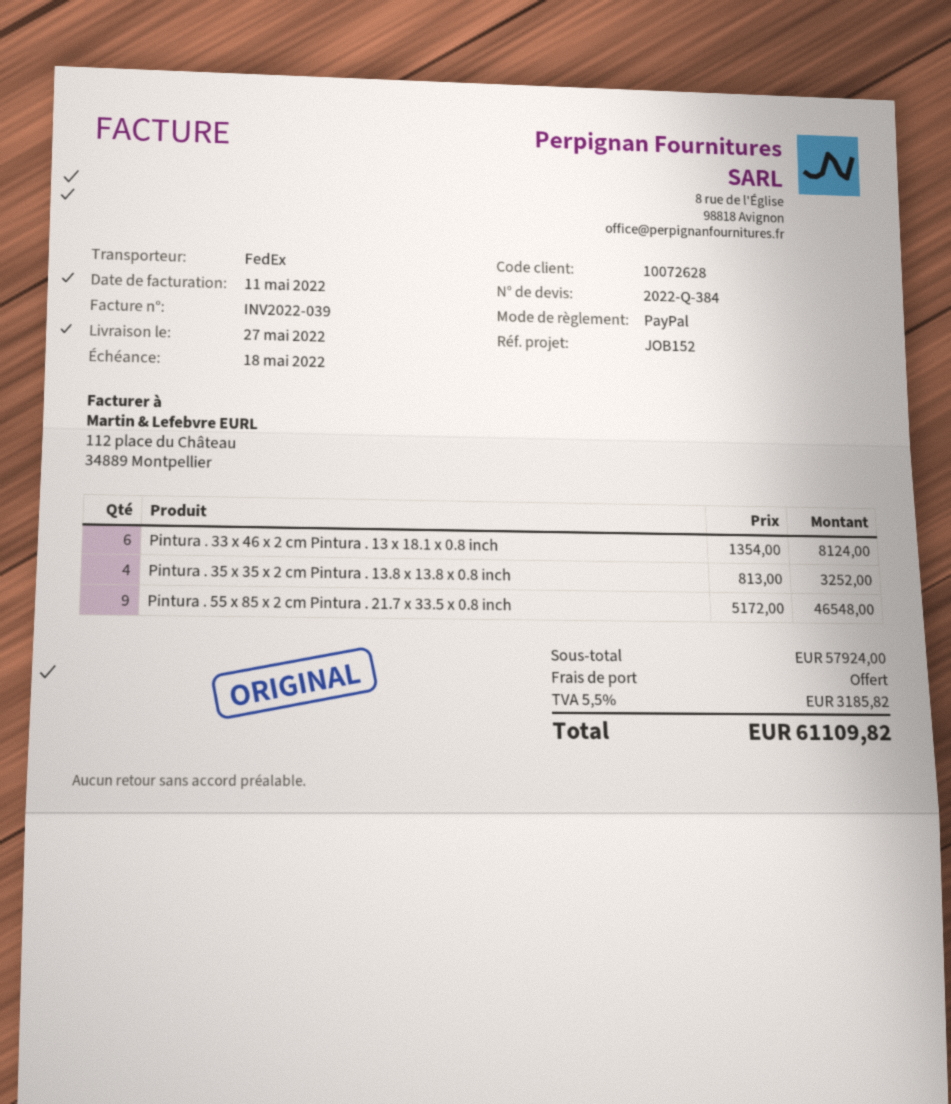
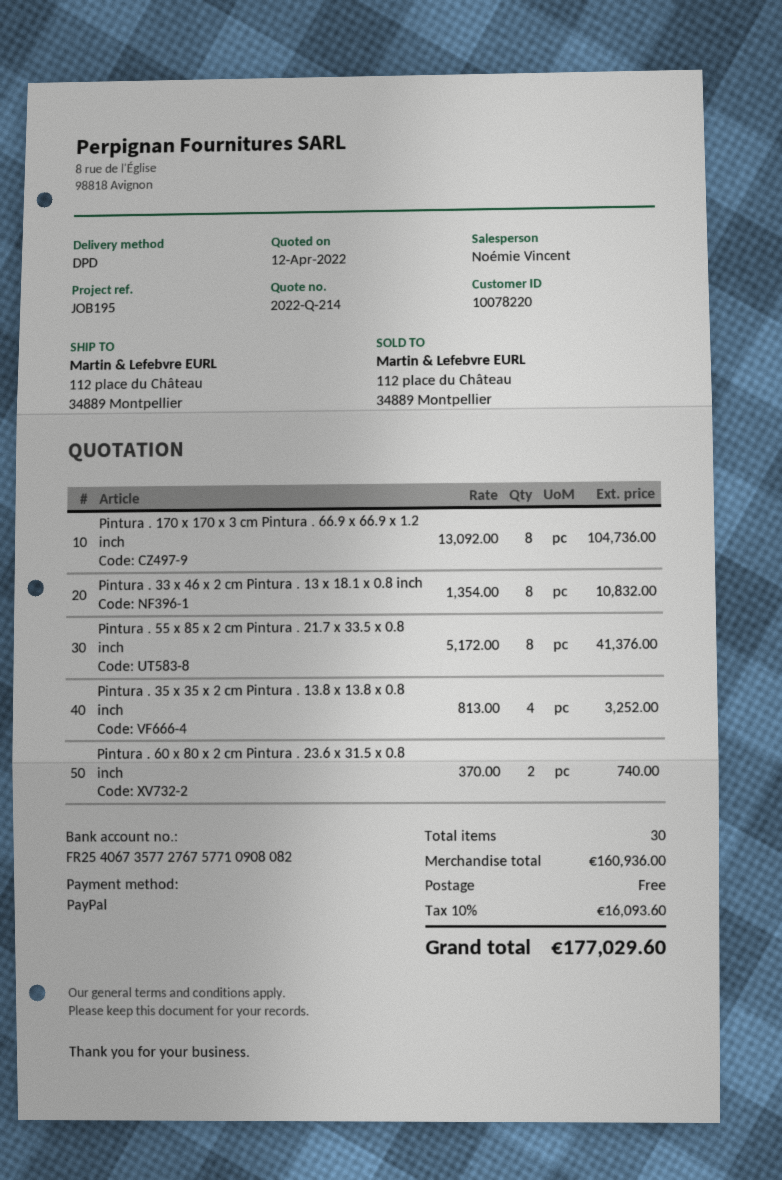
quote number: 2022-Q-384 -> 2022-Q-214
customer number: 10072628 -> 10078220
reference: JOB152 -> JOB195
shipping method: FedEx -> DPD
Pintura . 33 x 46 x 2 cm Pintura . 13 x 18.1 x 0.8 inch: 6 x 1354.00 = 8124.00 -> 8 x 1354.00 = 10832.00
Pintura . 55 x 85 x 2 cm Pintura . 21.7 x 33.5 x 0.8 inch: 9 x 5172.00 = 46548.00 -> 8 x 5172.00 = 41376.00
Pintura . 170 x 170 x 3 cm Pintura . 66.9 x 66.9 x 1.2 inch: none -> 8 x 13092.00 = 104736.00
Pintura . 60 x 80 x 2 cm Pintura . 23.6 x 31.5 x 0.8 inch: none -> 2 x 370.00 = 740.00
subtotal: 57924.00 -> 160936.00
tax: 5.5% = 3185.82 -> 10% = 16093.60
total: 61109.82 -> 177029.60

